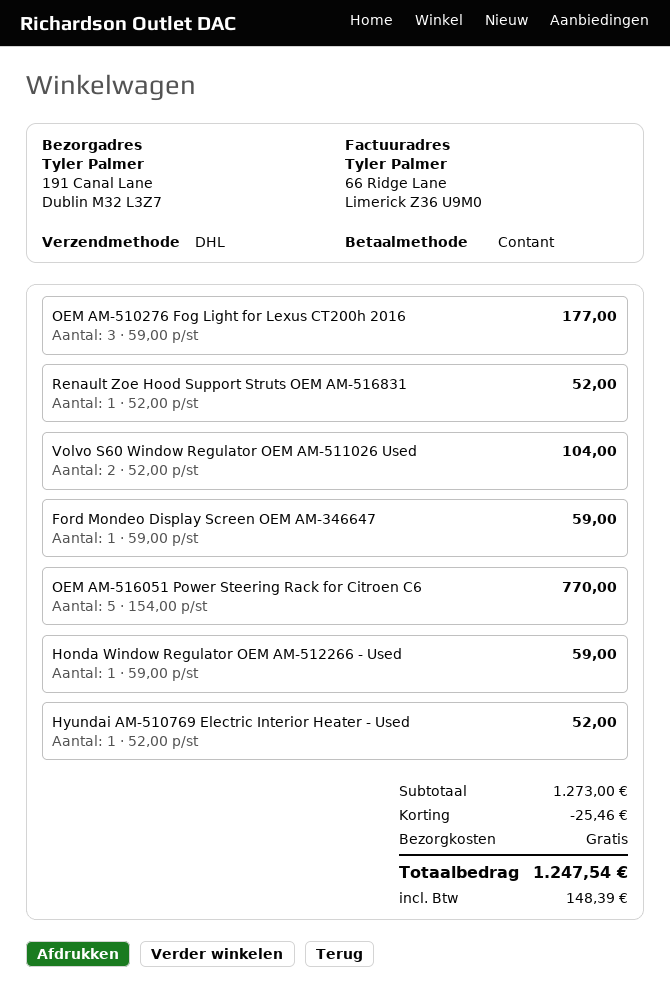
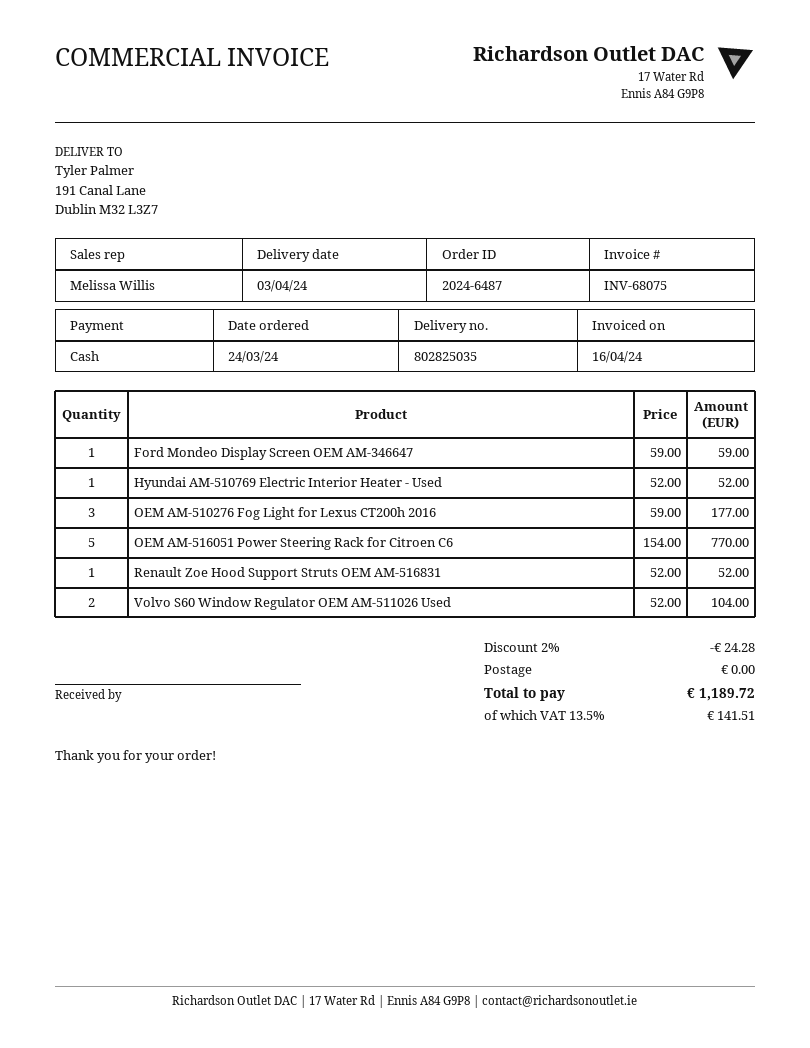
Honda Window Regulator OEM AM-512266 - Used: 1 x 59.00 = 59.00 -> none
discount: 25.46 -> 24.28
tax: 148.39 -> 141.51
total: 1247.54 -> 1189.72

